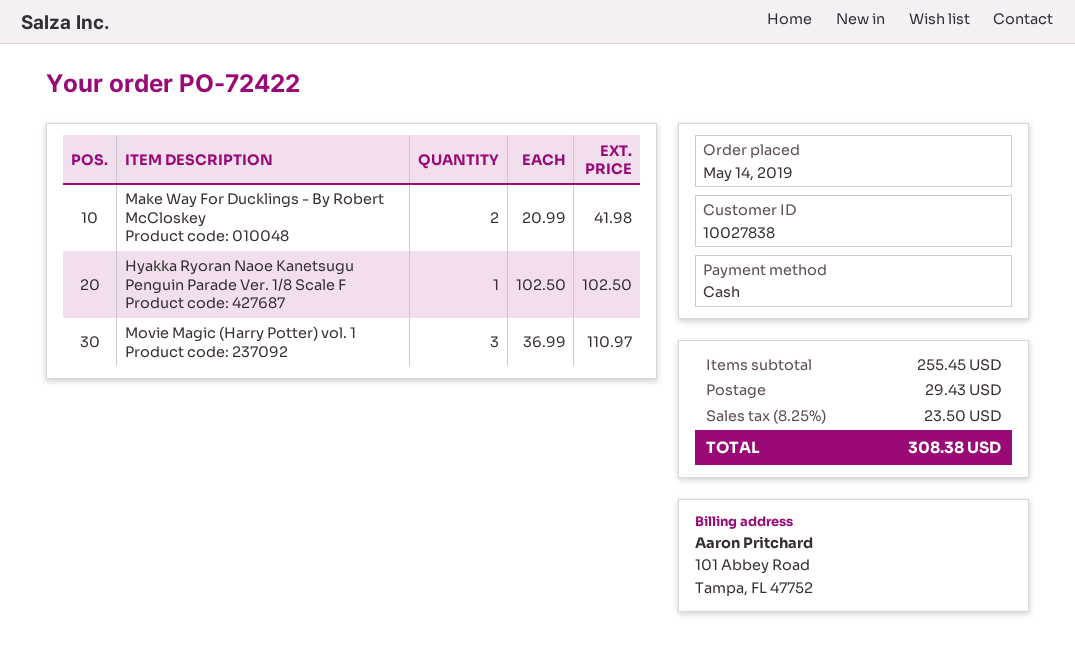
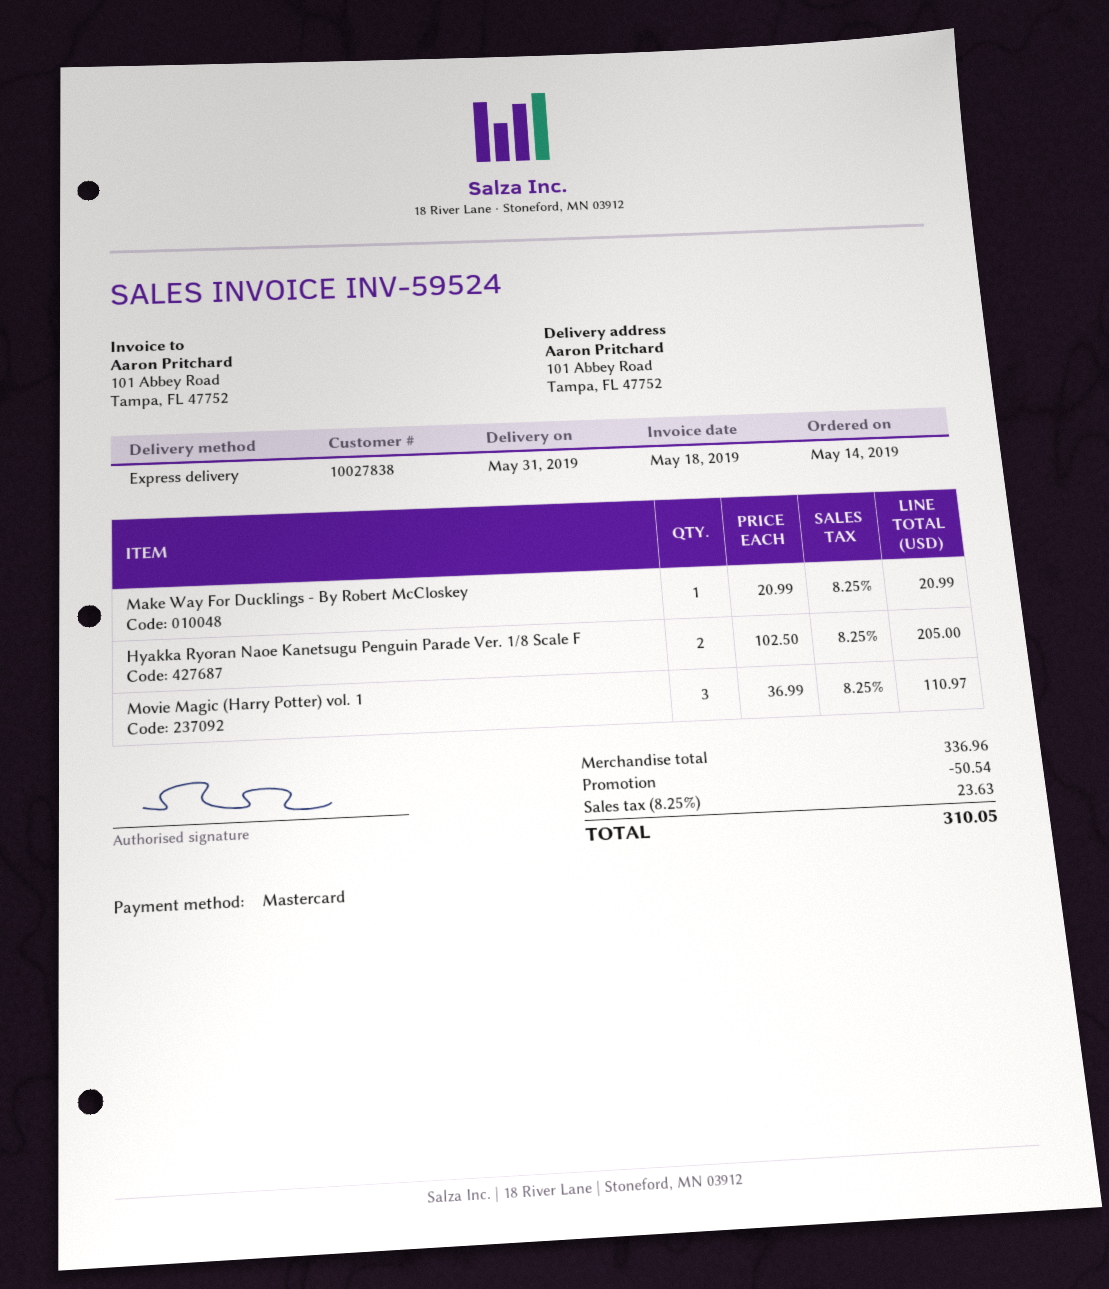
payment method: cash -> Mastercard
Make Way For Ducklings - By Robert McCloskey: 2 x 20.99 = 41.98 -> 1 x 20.99 = 20.99
Hyakka Ryoran Naoe Kanetsugu Penguin Parade Ver. 1/8 Scale F: 1 x 102.50 = 102.50 -> 2 x 102.50 = 205.00
subtotal: 255.45 -> 336.96
discount: none -> 50.54
shipping: 29.43 -> none
tax: 8.25% = 23.50 -> 8.25% = 23.63
total: 308.38 -> 310.05

